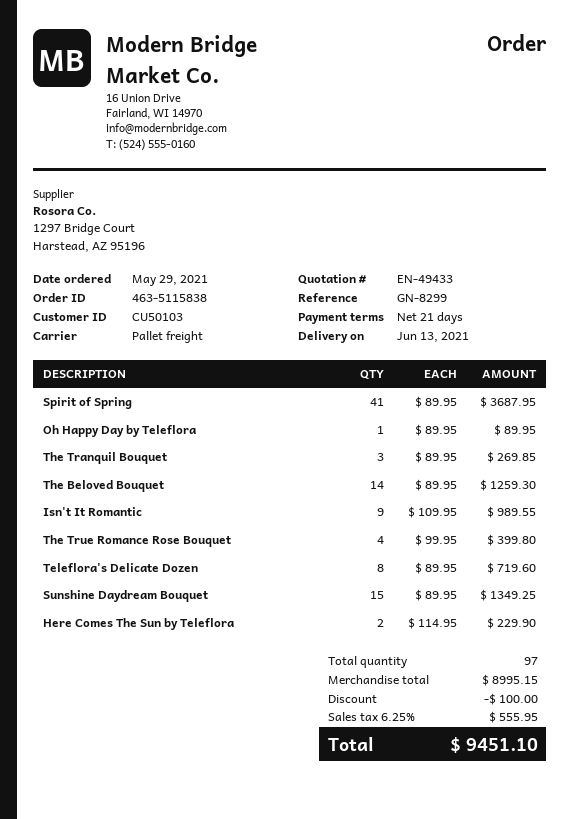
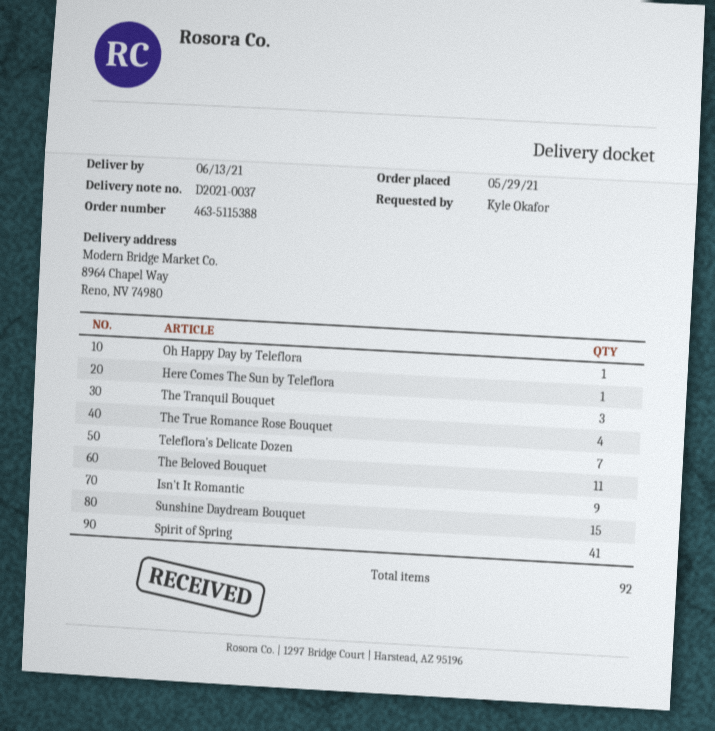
order number: 463-5115838 -> 463-5115388
The Beloved Bouquet: 14 -> 11
Teleflora's Delicate Dozen: 8 -> 7
Here Comes The Sun by Teleflora: 2 -> 1
total quantity: 97 -> 92

